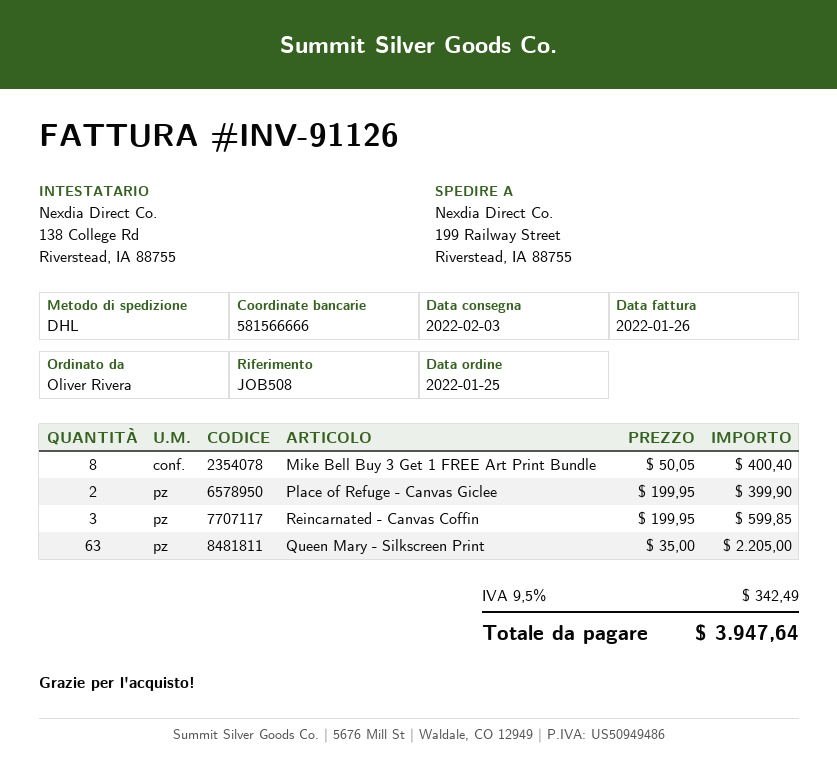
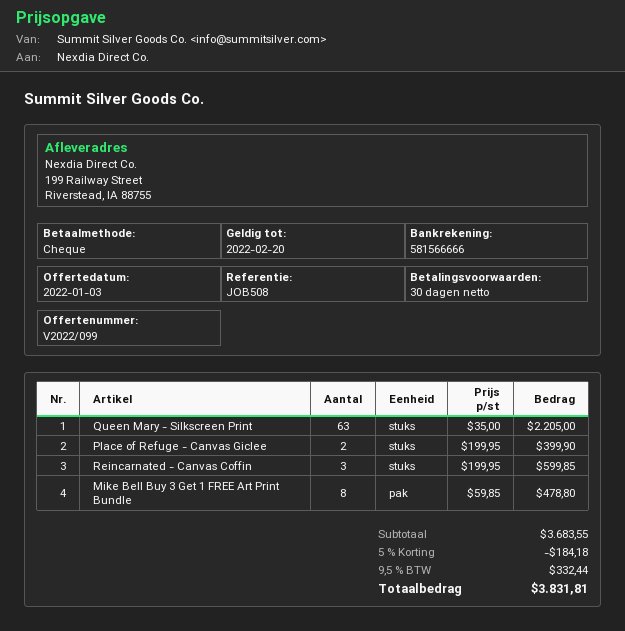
Mike Bell Buy 3 Get 1 FREE Art Print Bundle: 8 x 50.05 = 400.40 -> 8 x 59.85 = 478.80
discount: none -> 5% = 184.18
tax: 9.5% = 342.49 -> 9.5% = 332.44
total: 3947.64 -> 3831.81

